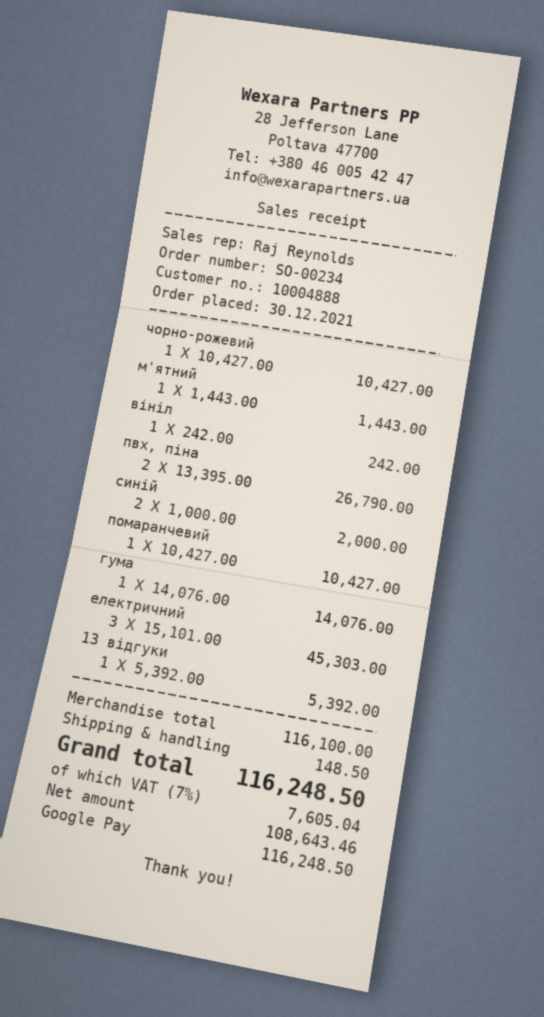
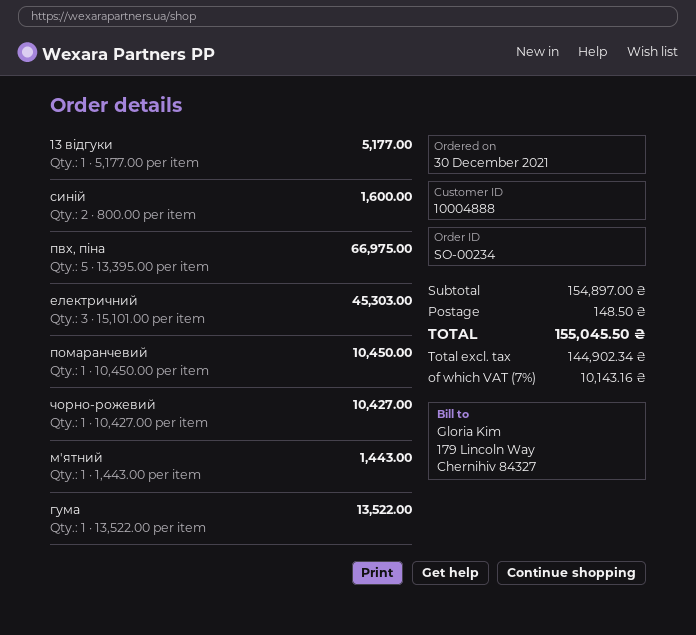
вініл: 1 x 242.00 = 242.00 -> none
пвх, піна: 2 x 13395.00 = 26790.00 -> 5 x 13395.00 = 66975.00
синій: 2 x 1000.00 = 2000.00 -> 2 x 800.00 = 1600.00
помаранчевий: 1 x 10427.00 = 10427.00 -> 1 x 10450.00 = 10450.00
гума: 1 x 14076.00 = 14076.00 -> 1 x 13522.00 = 13522.00
13 відгуки: 1 x 5392.00 = 5392.00 -> 1 x 5177.00 = 5177.00
subtotal: 116100.00 -> 154897.00
net: 108643.46 -> 144902.34
tax: 7% = 7605.04 -> 7% = 10143.16
total: 116248.50 -> 155045.50

